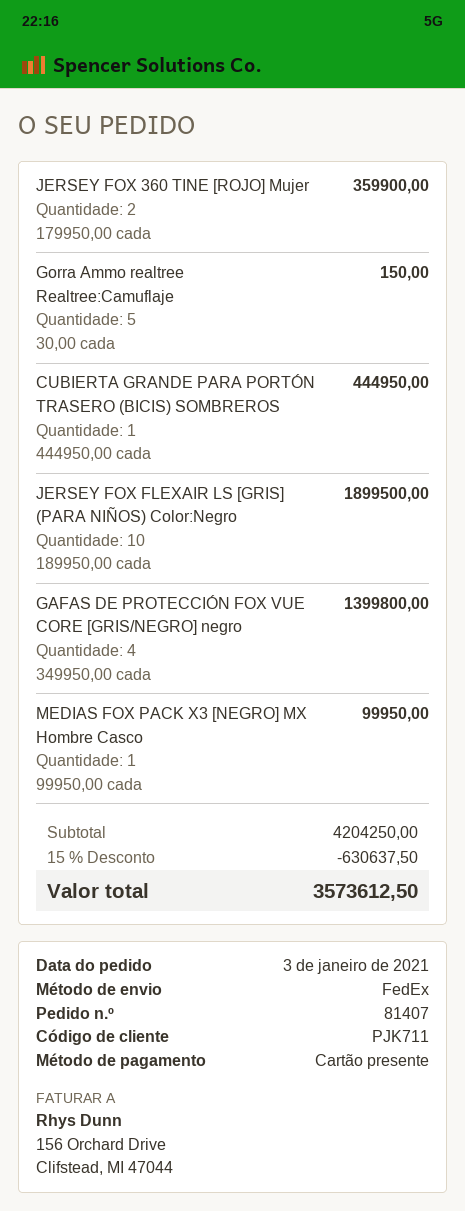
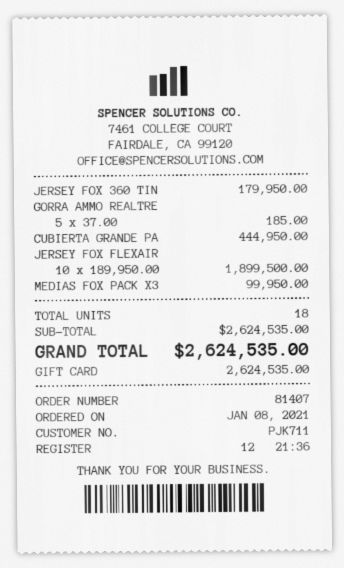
order date: 2021-01-03 -> 2021-01-08
JERSEY FOX 360 TINE [ROJO] Mujer: 2 x 179950.00 = 359900.00 -> 1 x 179950.00 = 179950.00
Gorra Ammo realtree Realtree:Camuflaje: 5 x 30.00 = 150.00 -> 5 x 37.00 = 185.00
GAFAS DE PROTECCIÓN FOX VUE CORE [GRIS/NEGRO] negro: 4 x 349950.00 = 1399800.00 -> none
subtotal: 4204250.00 -> 2624535.00
discount: 15% = 630637.50 -> none
total: 3573612.50 -> 2624535.00

